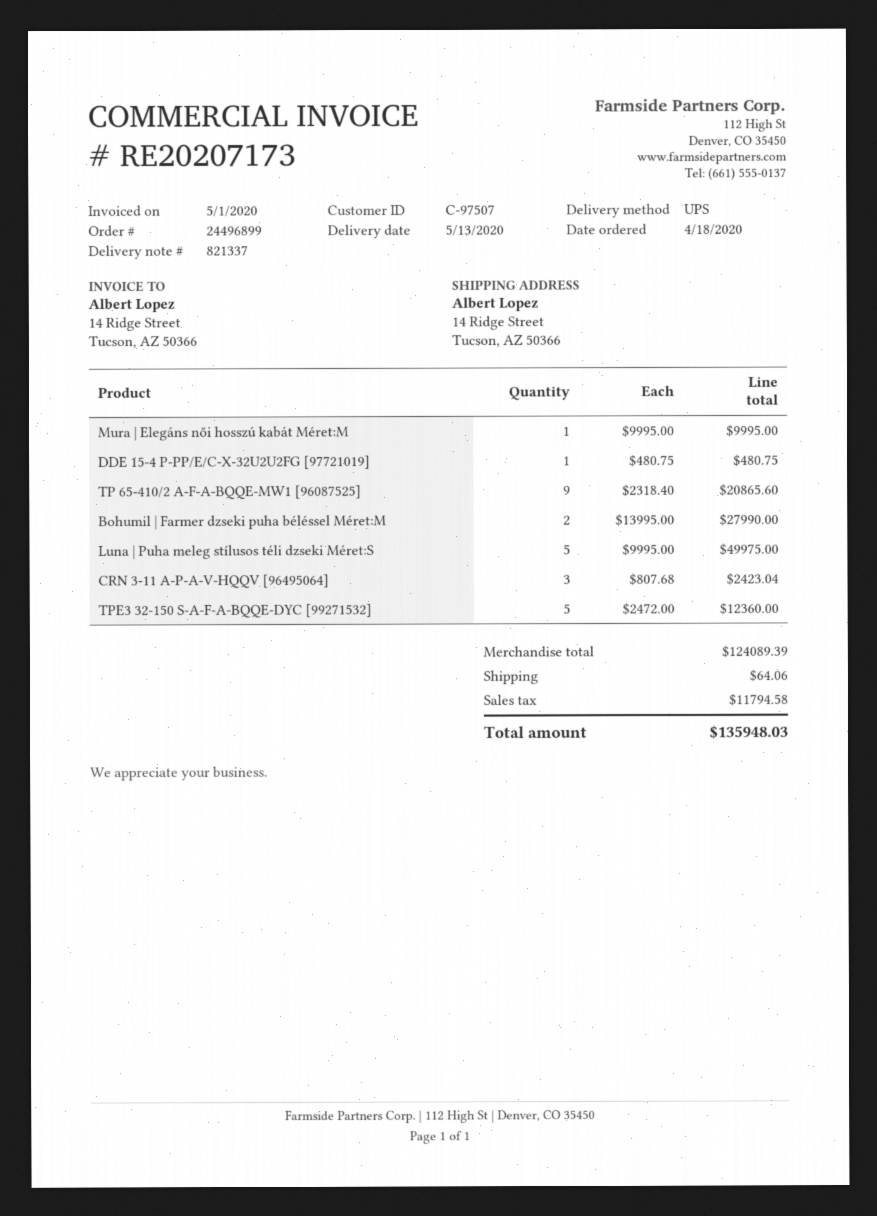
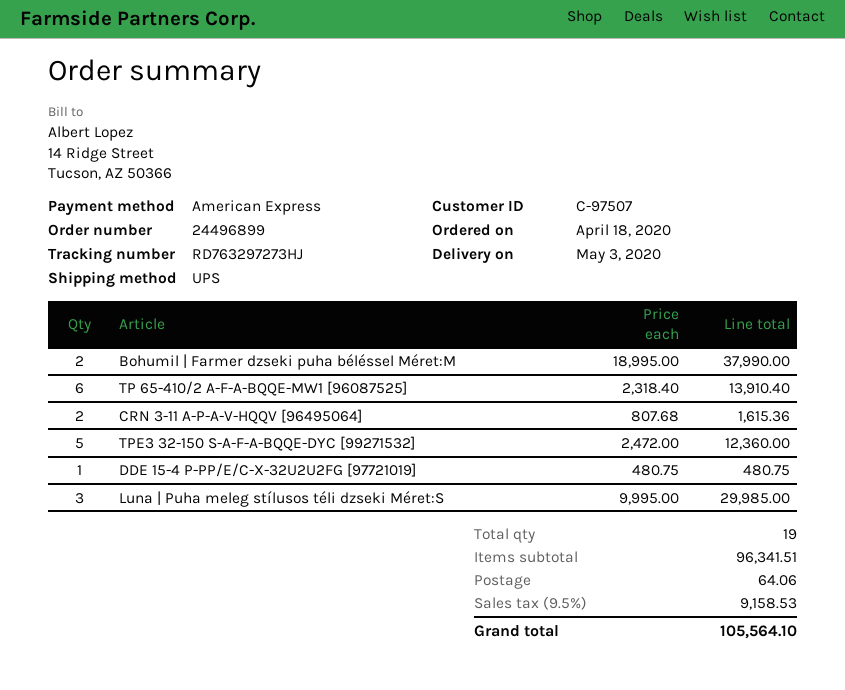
delivery date: 2020-05-13 -> 2020-05-03
Mura | Elegáns női hosszú kabát Méret:M: 1 x 9995.00 = 9995.00 -> none
TP 65-410/2 A-F-A-BQQE-MW1 [96087525]: 9 x 2318.40 = 20865.60 -> 6 x 2318.40 = 13910.40
Bohumil | Farmer dzseki puha béléssel Méret:M: 2 x 13995.00 = 27990.00 -> 2 x 18995.00 = 37990.00
Luna | Puha meleg stílusos téli dzseki Méret:S: 5 x 9995.00 = 49975.00 -> 3 x 9995.00 = 29985.00
CRN 3-11 A-P-A-V-HQQV [96495064]: 3 x 807.68 = 2423.04 -> 2 x 807.68 = 1615.36
subtotal: 124089.39 -> 96341.51
tax: 11794.58 -> 9158.53
total: 135948.03 -> 105564.10

